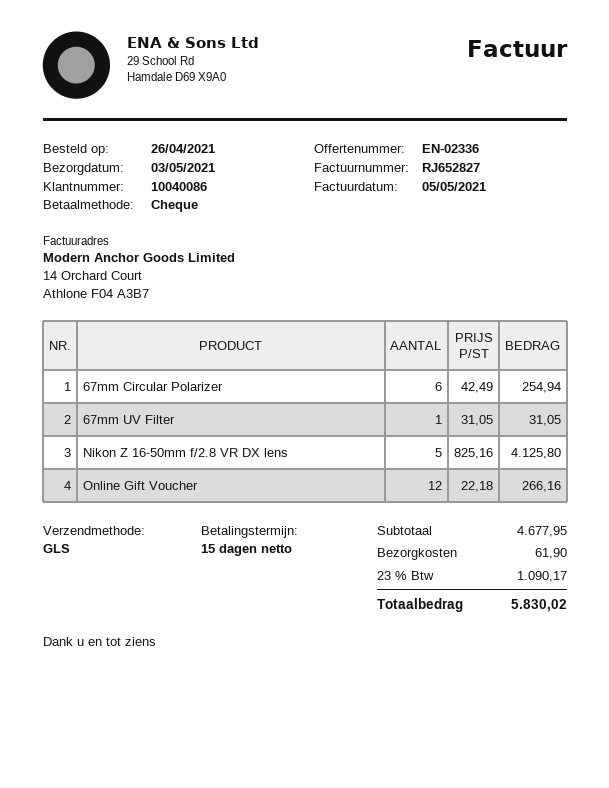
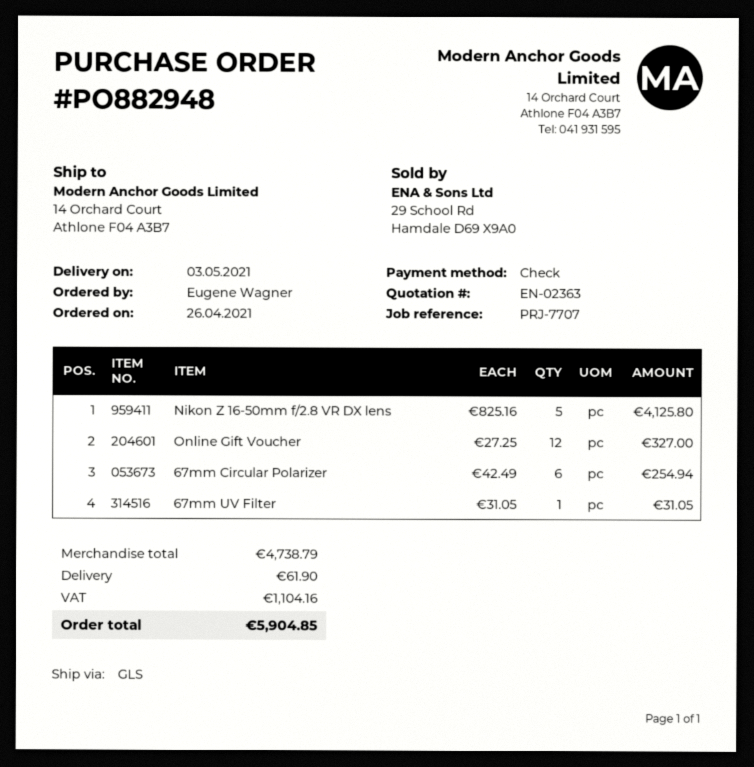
quote number: EN-02336 -> EN-02363
Online Gift Voucher: 12 x 22.18 = 266.16 -> 12 x 27.25 = 327.00
subtotal: 4677.95 -> 4738.79
tax: 1090.17 -> 1104.16
total: 5830.02 -> 5904.85

